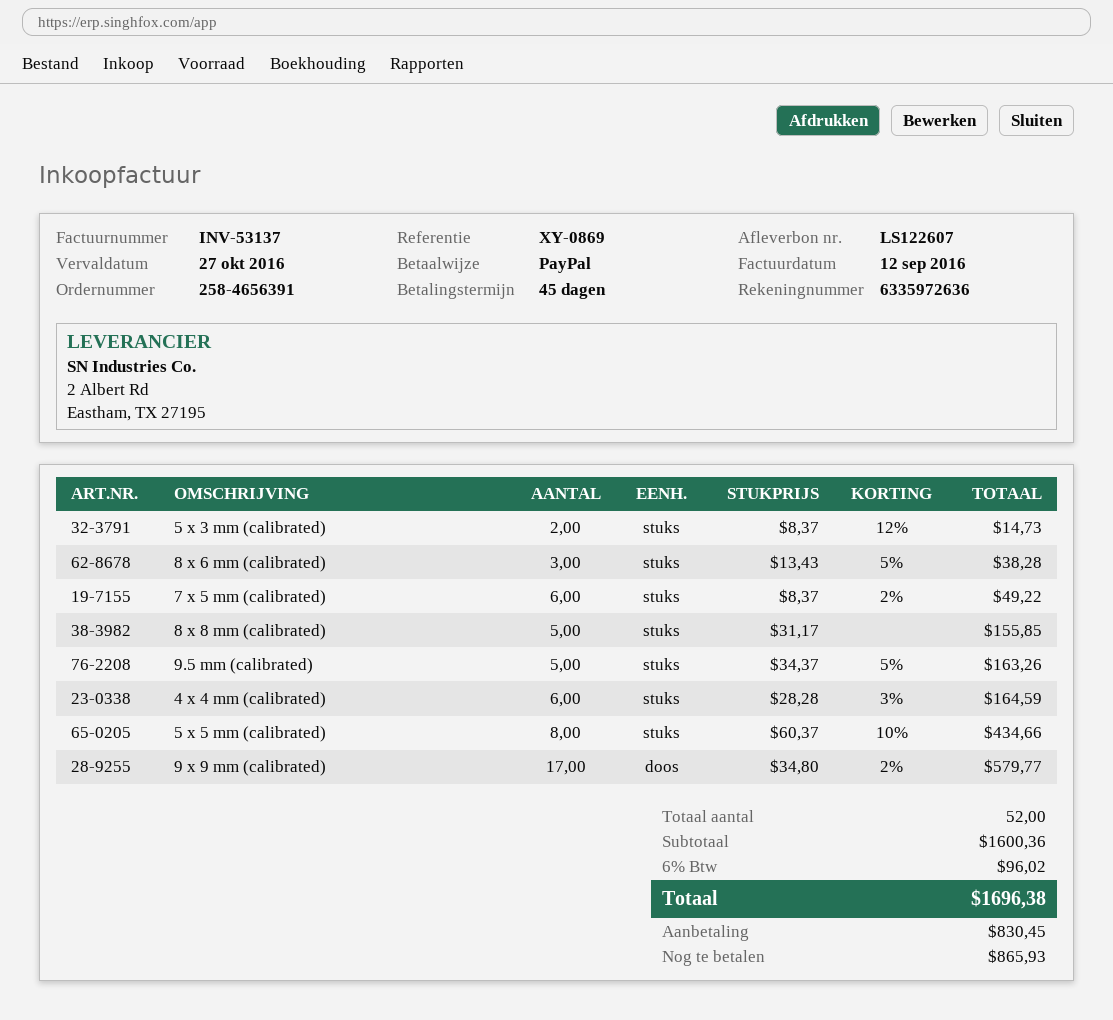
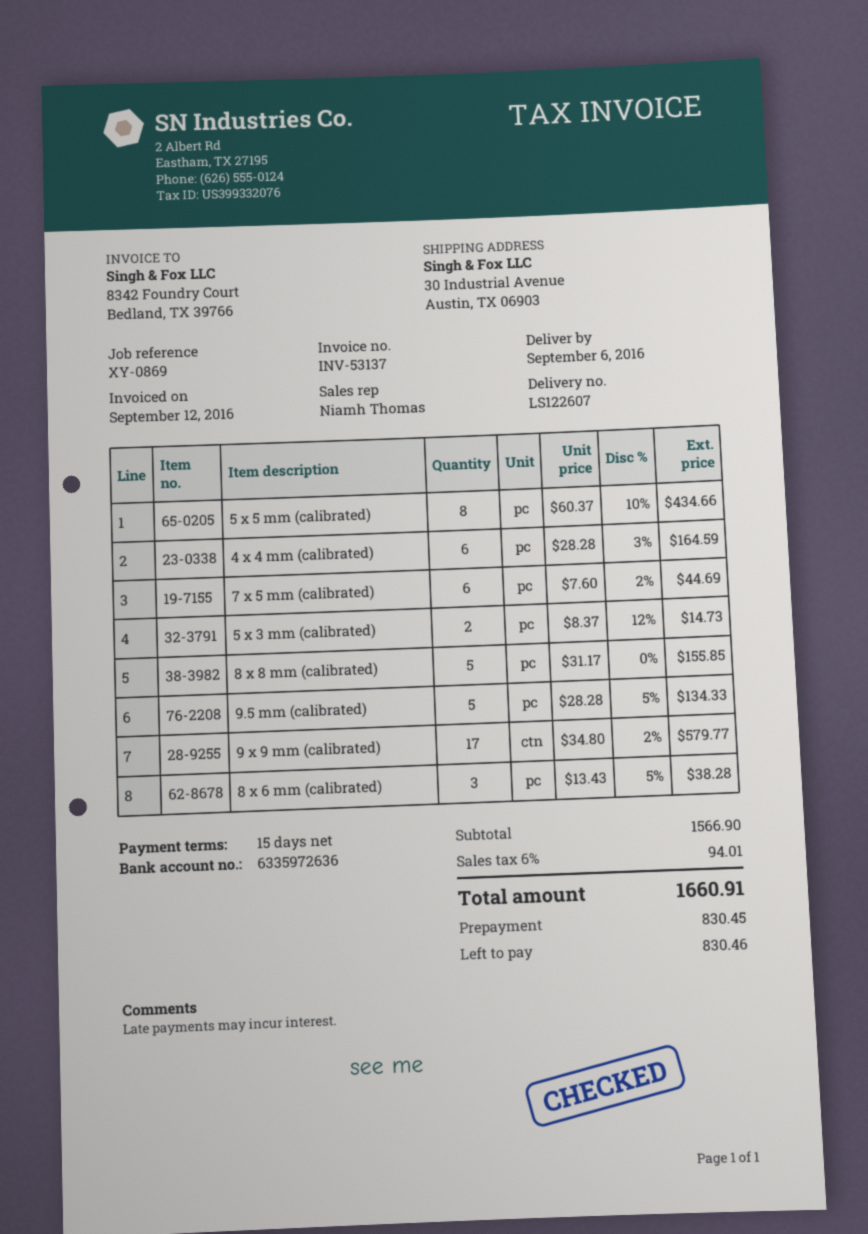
payment terms: 45 days -> 15 days
7 x 5 mm (calibrated): 6 x 8.37 - 2% = 49.22 -> 6 x 7.60 - 2% = 44.69
9.5 mm (calibrated): 5 x 34.37 - 5% = 163.26 -> 5 x 28.28 - 5% = 134.33
subtotal: 1600.36 -> 1566.90
tax: 6% = 96.02 -> 6% = 94.01
total: 1696.38 -> 1660.91
balance: 865.93 -> 830.46

